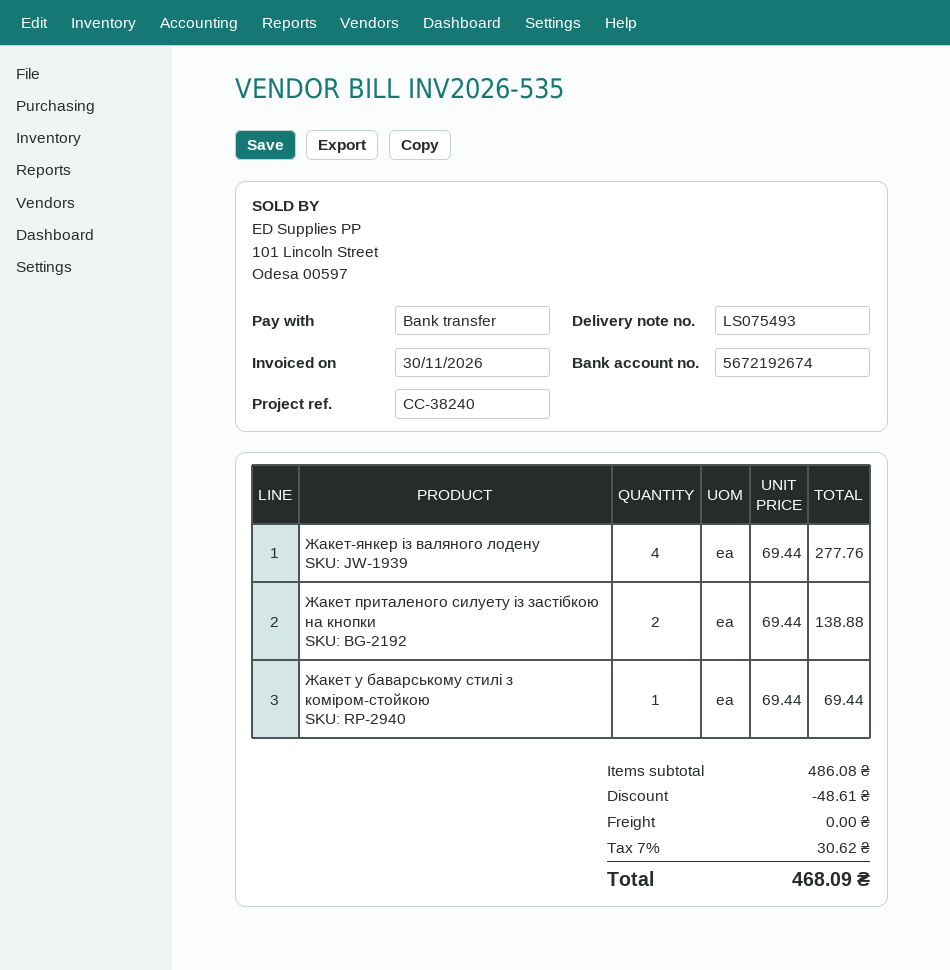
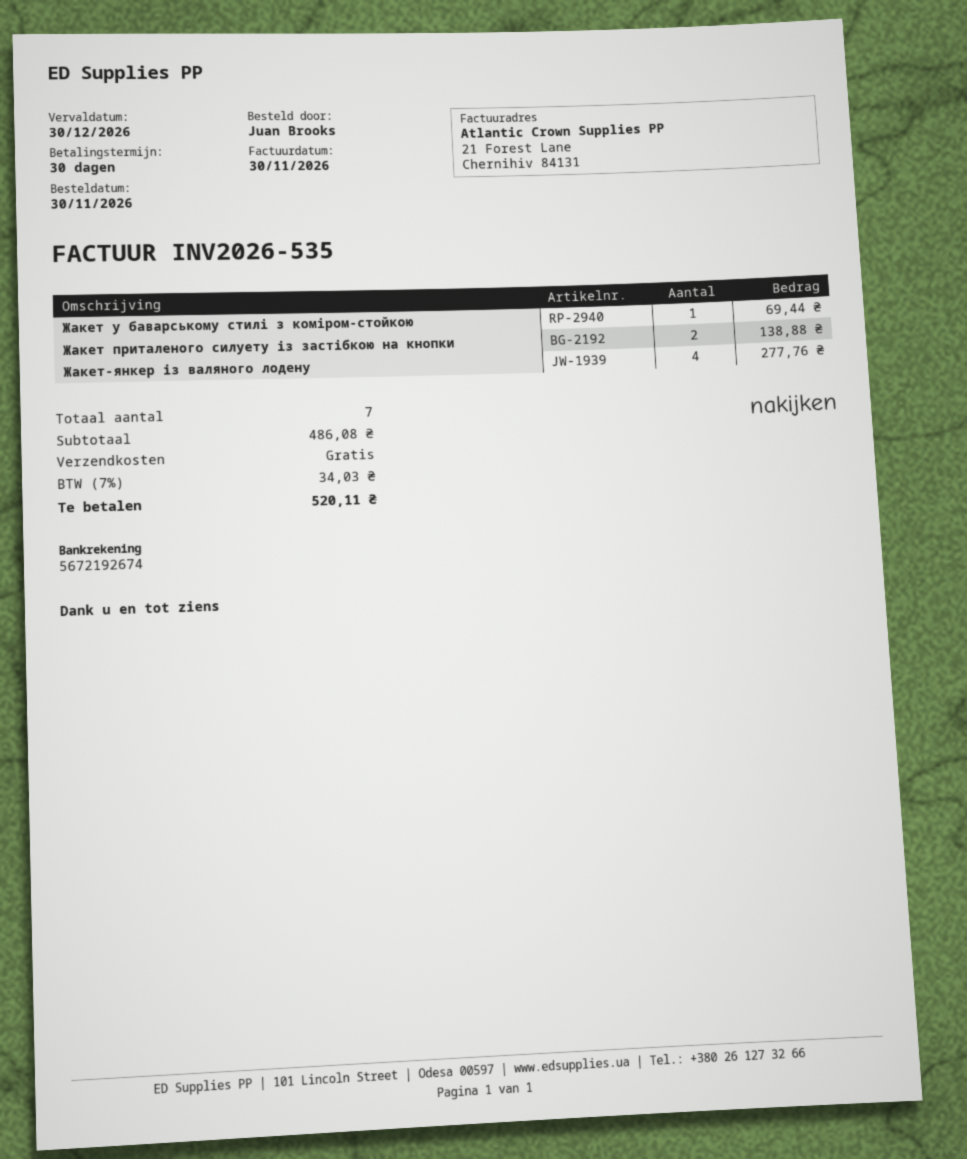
discount: 48.61 -> none
tax: 7% = 30.62 -> 7% = 34.03
total: 468.09 -> 520.11

